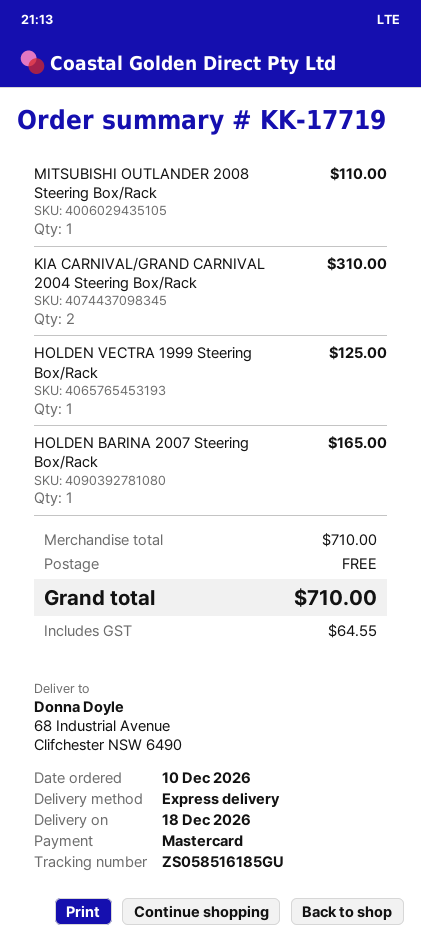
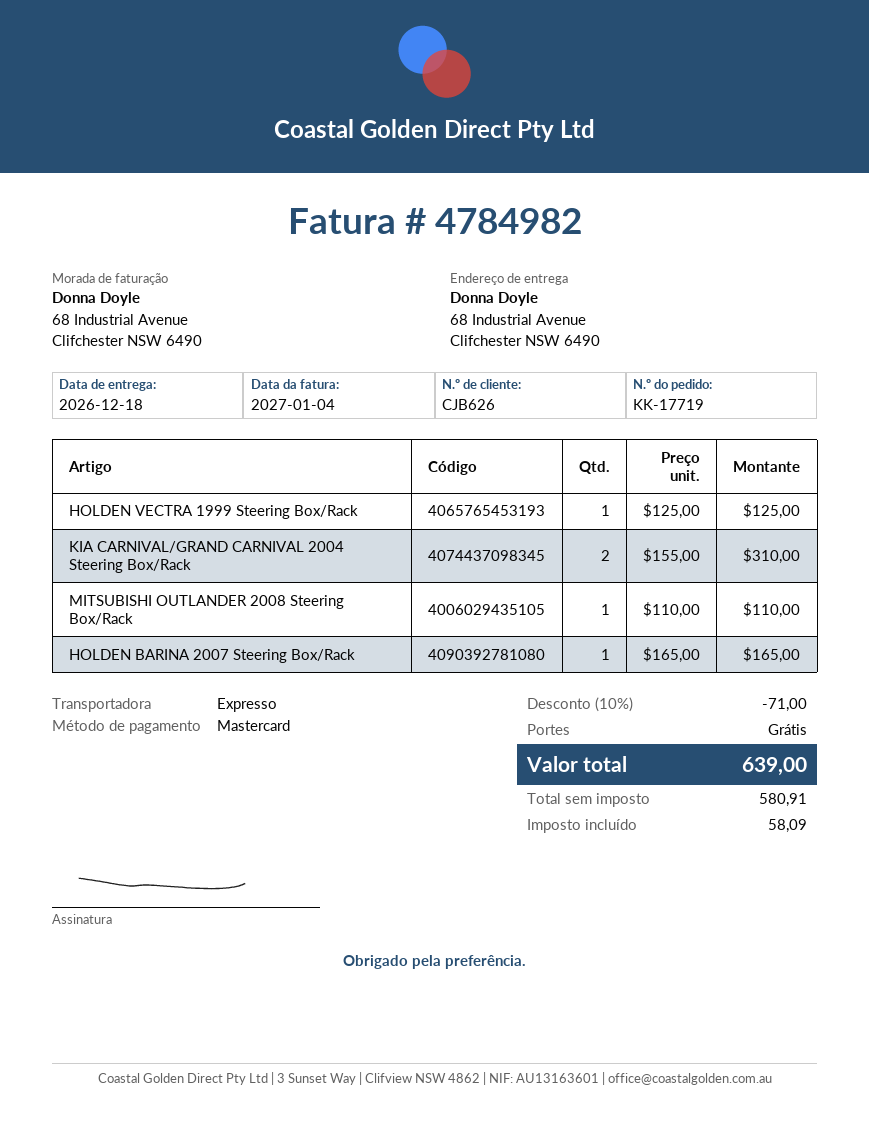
discount: none -> 10% = 71.00
tax: 64.55 -> 58.09
total: 710.00 -> 639.00

